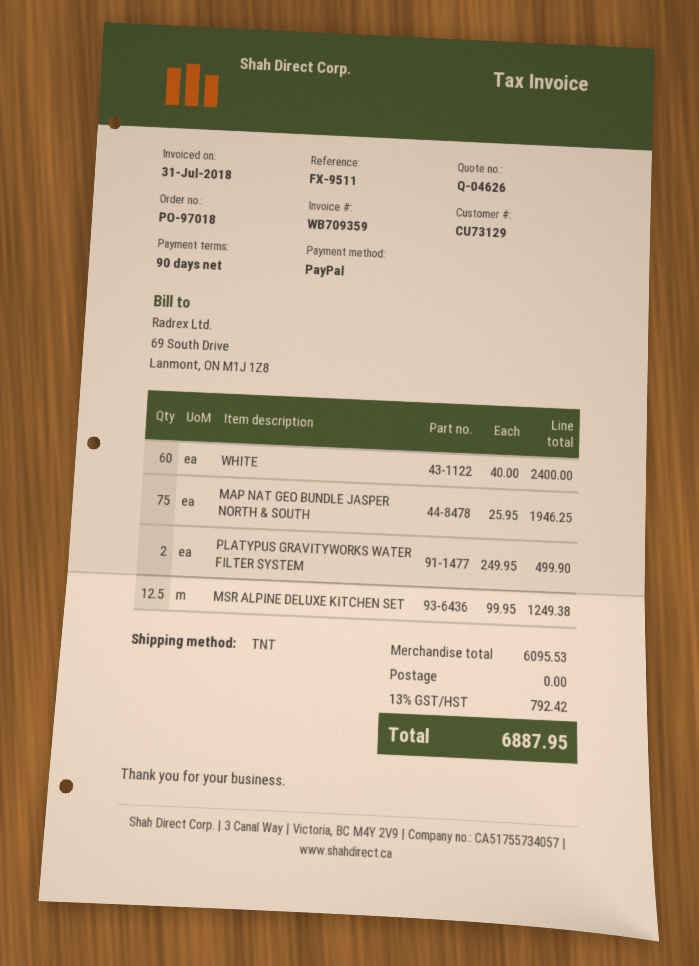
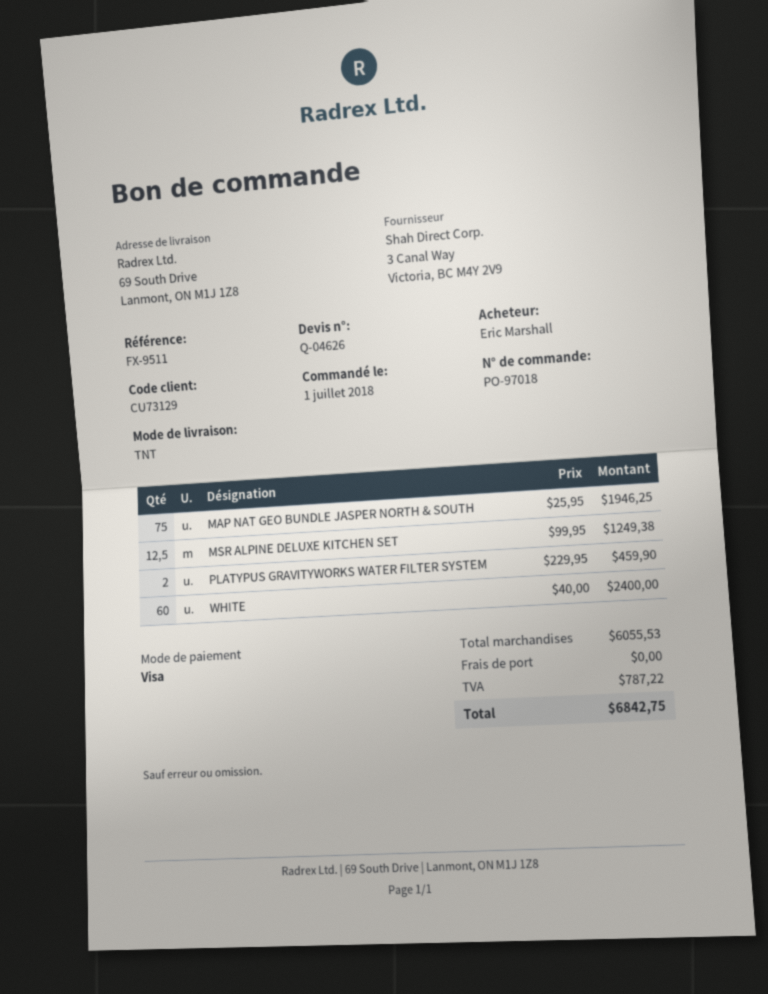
payment method: PayPal -> Visa
PLATYPUS GRAVITYWORKS WATER FILTER SYSTEM: 2 x 249.95 = 499.90 -> 2 x 229.95 = 459.90
subtotal: 6095.53 -> 6055.53
tax: 792.42 -> 787.22
total: 6887.95 -> 6842.75

